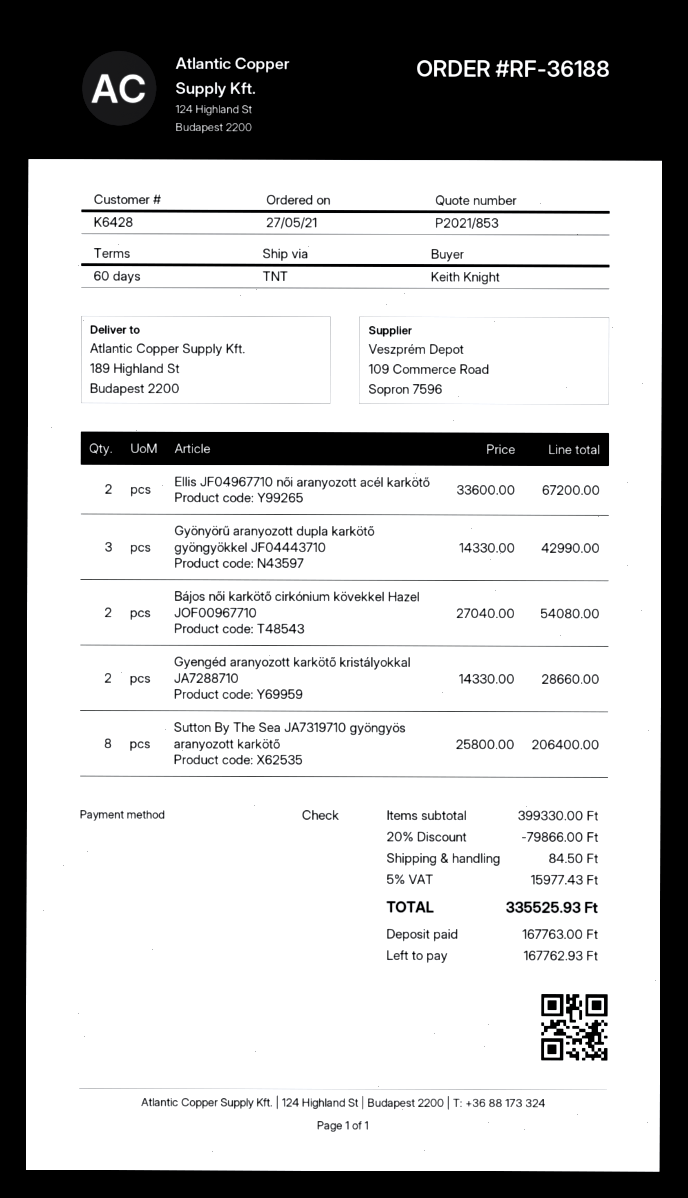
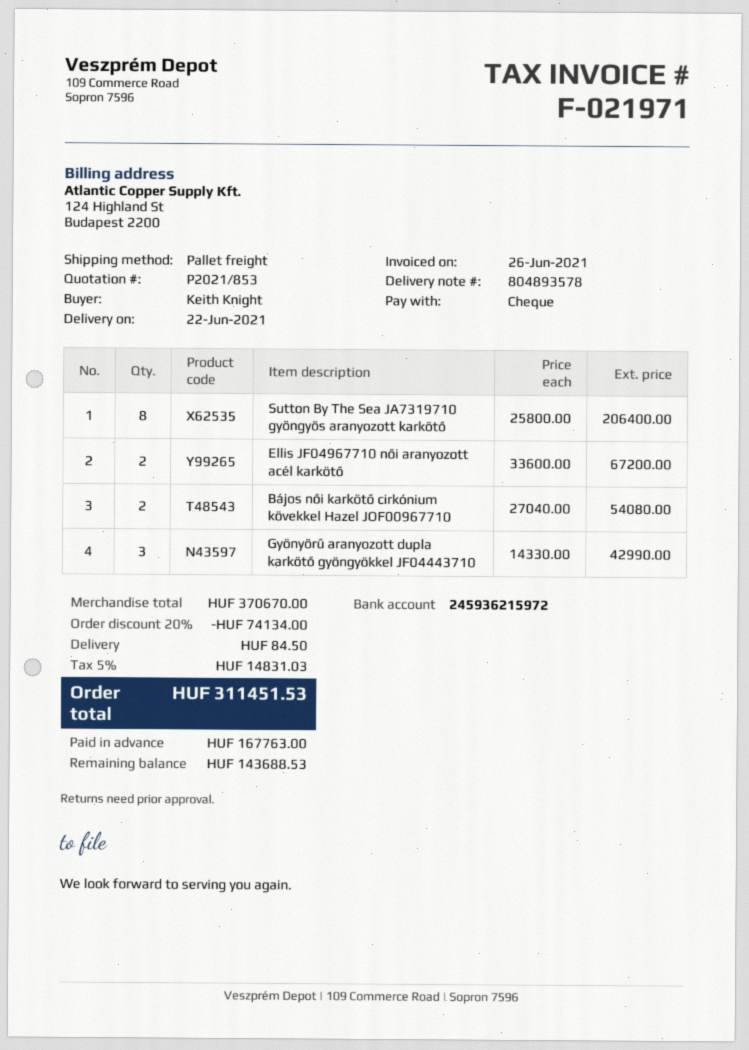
shipping method: TNT -> pallet freight
Gyengéd aranyozott karkötő kristályokkal JA7288710: 2 x 14330.00 = 28660.00 -> none
subtotal: 399330.00 -> 370670.00
discount: 20% = 79866.00 -> 20% = 74134.00
tax: 5% = 15977.43 -> 5% = 14831.03
total: 335525.93 -> 311451.53
balance: 167762.93 -> 143688.53

